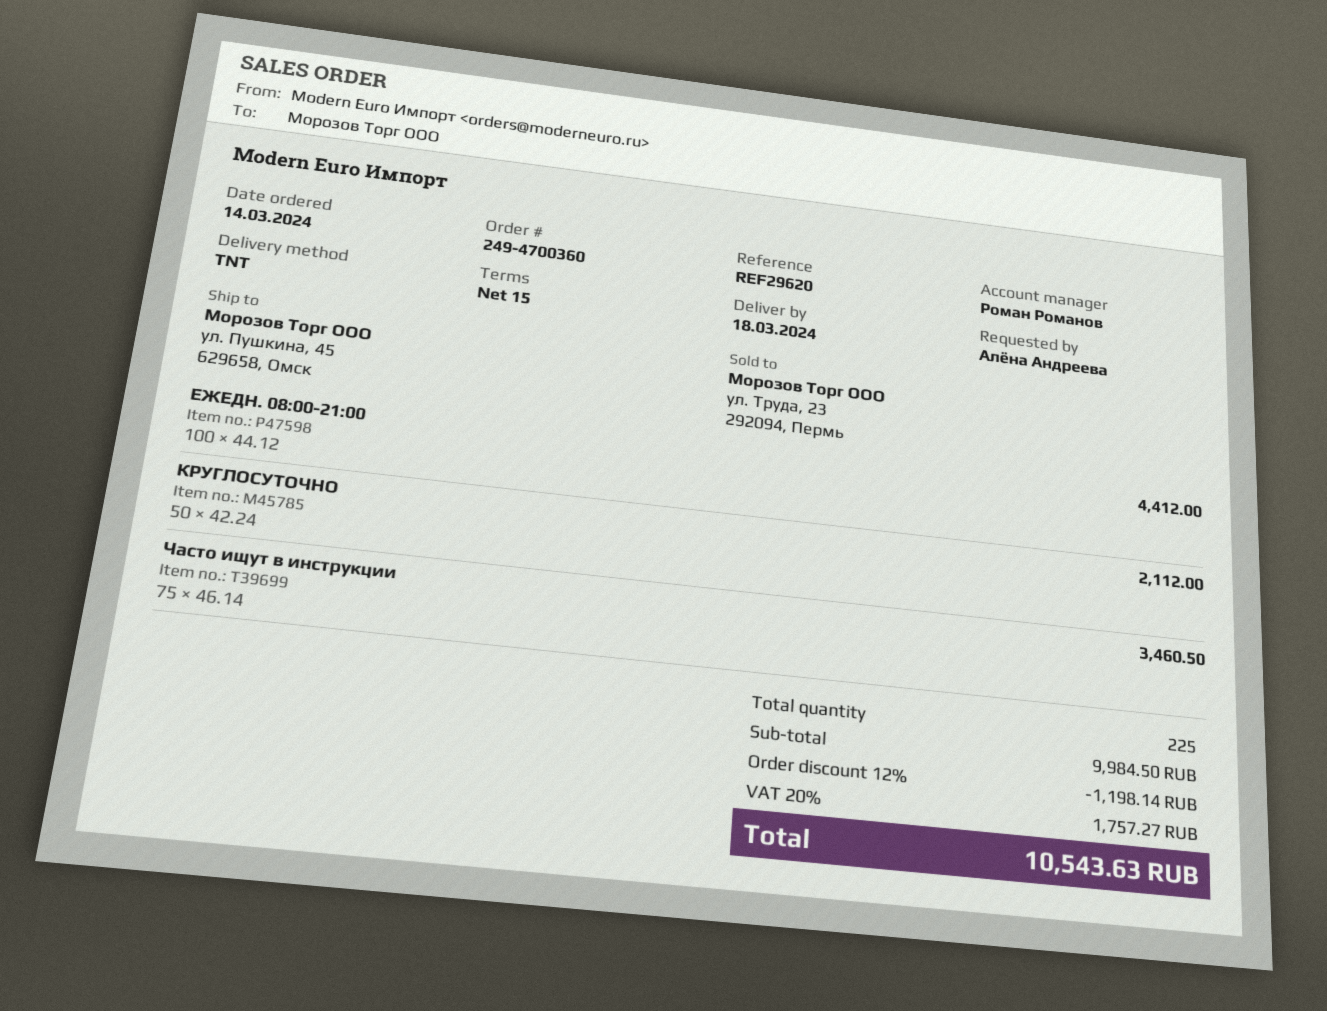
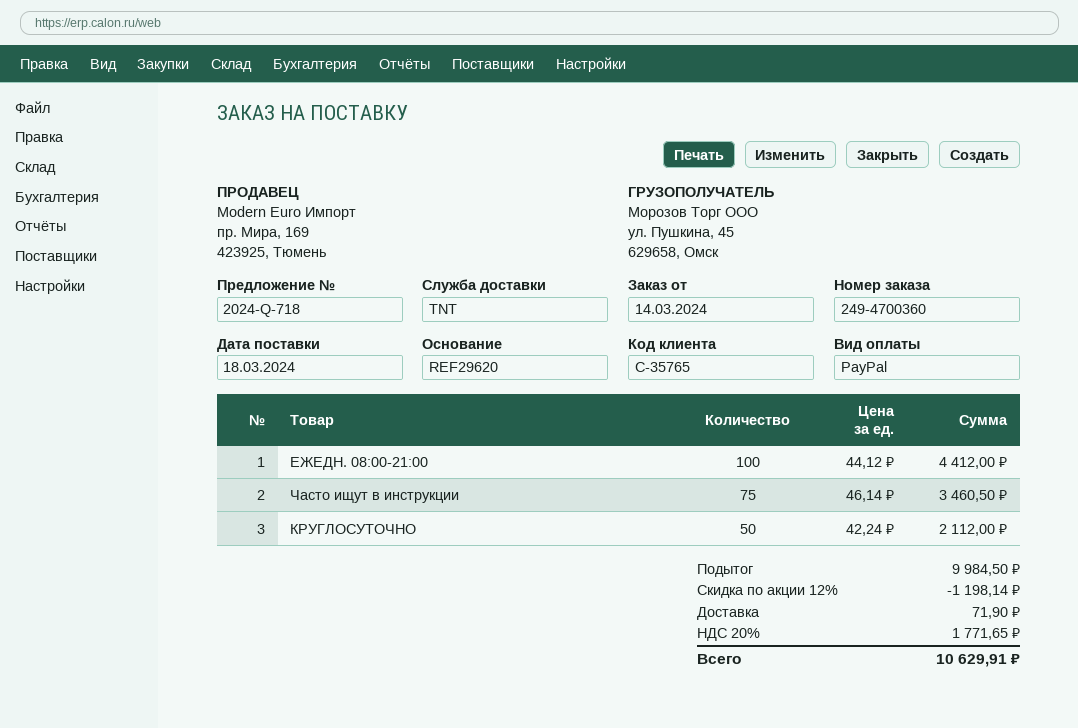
shipping: none -> 71.90
tax: 20% = 1757.27 -> 20% = 1771.65
total: 10543.63 -> 10629.91

